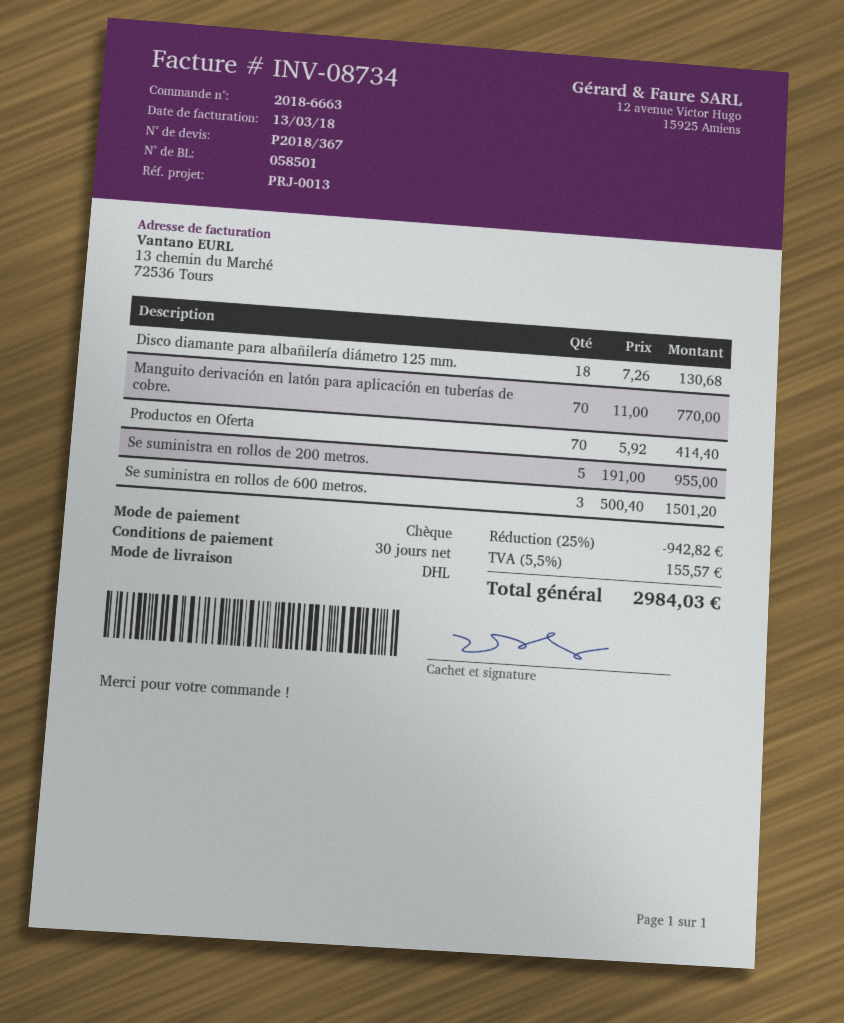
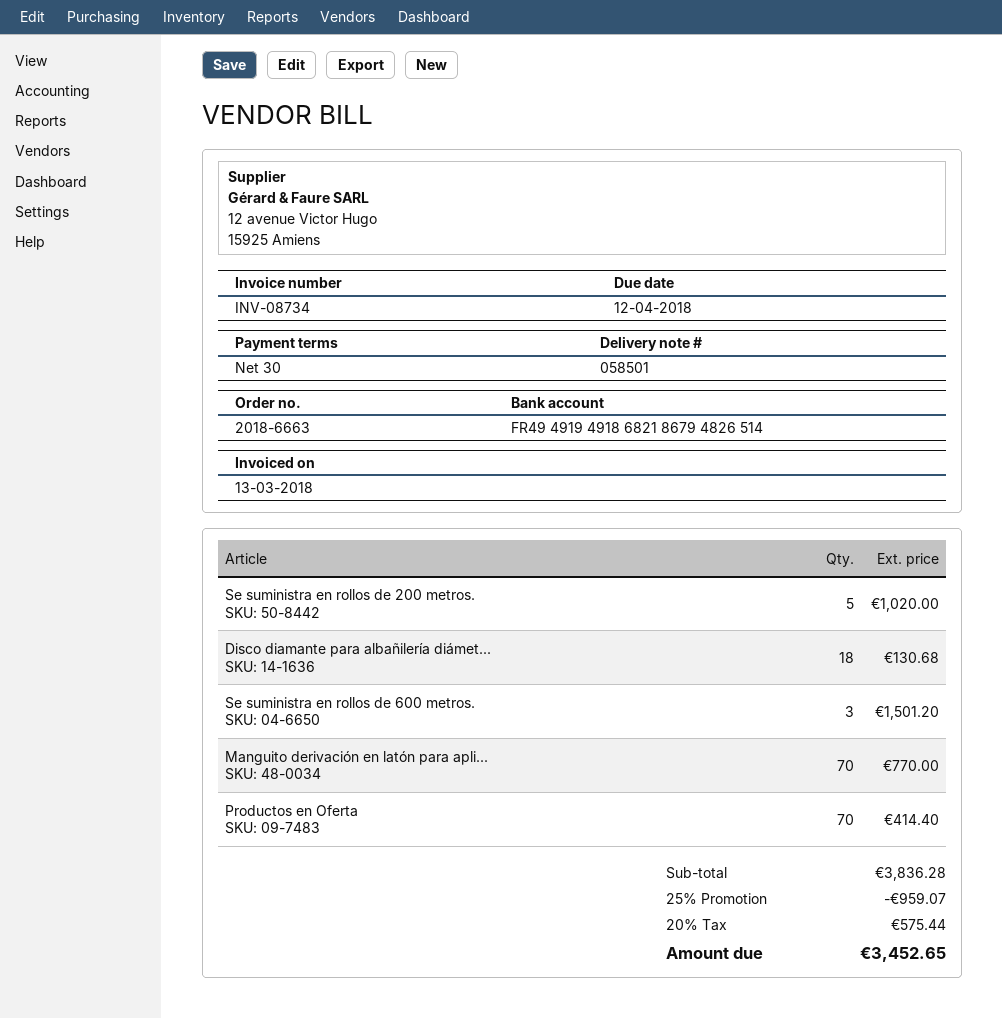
Se suministra en rollos de 200 metros.: 5 for 955.00 -> 5 for 1020.00
discount: 25% = 942.82 -> 25% = 959.07
tax: 5.5% = 155.57 -> 20% = 575.44
total: 2984.03 -> 3452.65

